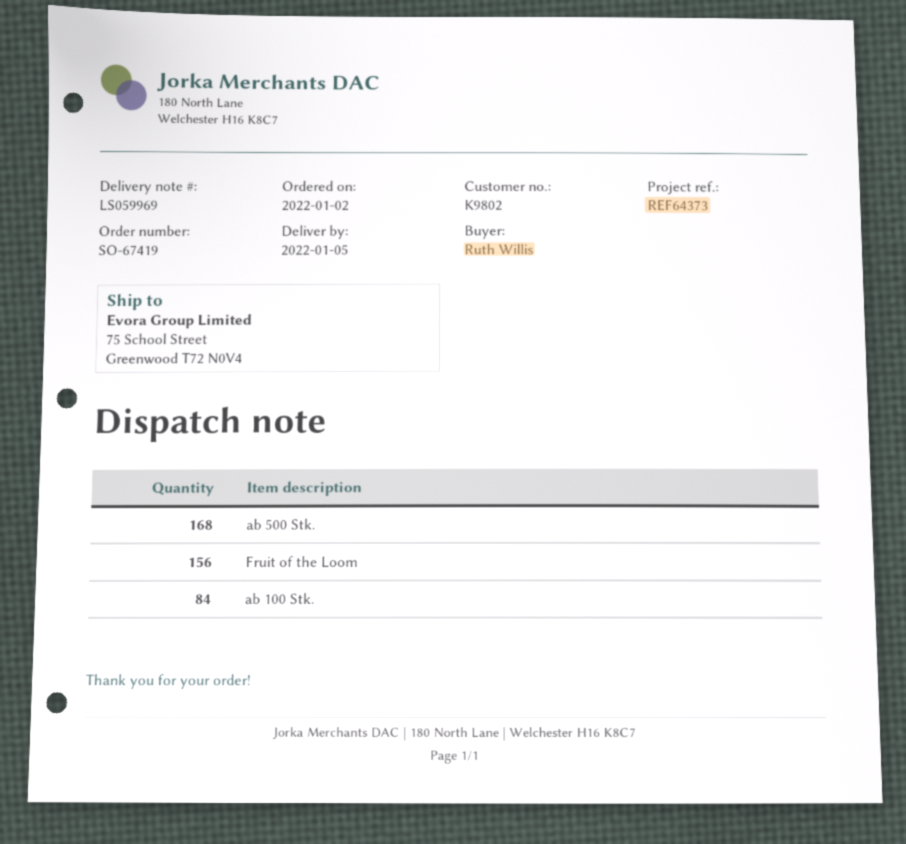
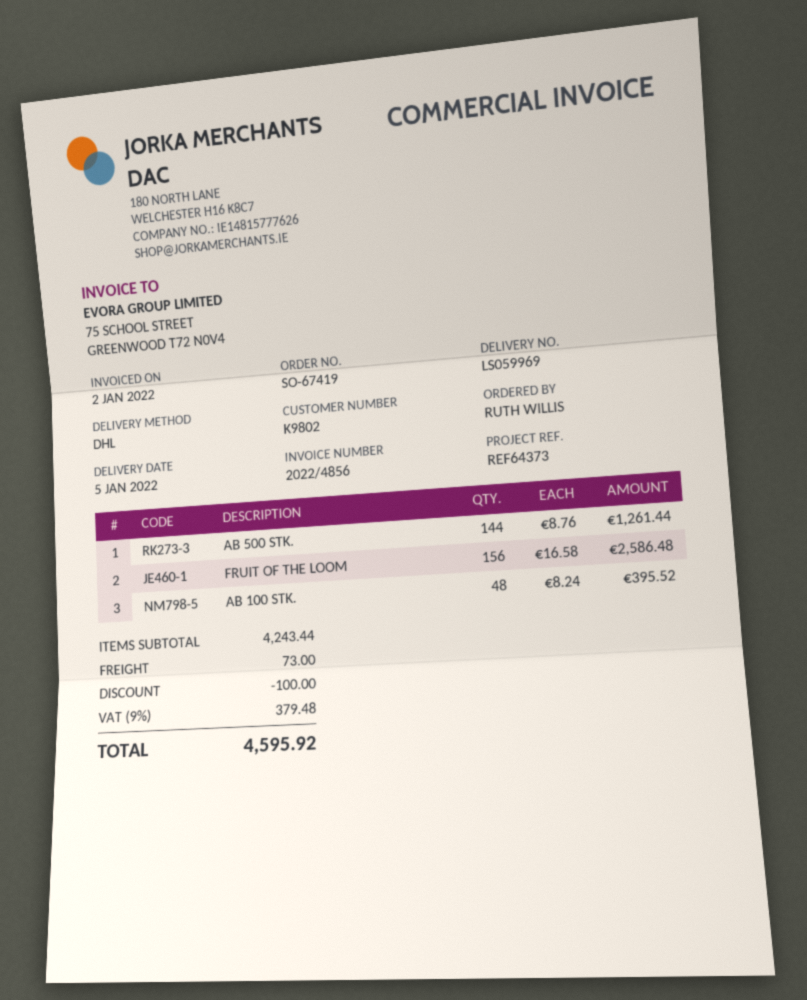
ab 500 Stk.: 168 -> 144
ab 100 Stk.: 84 -> 48

